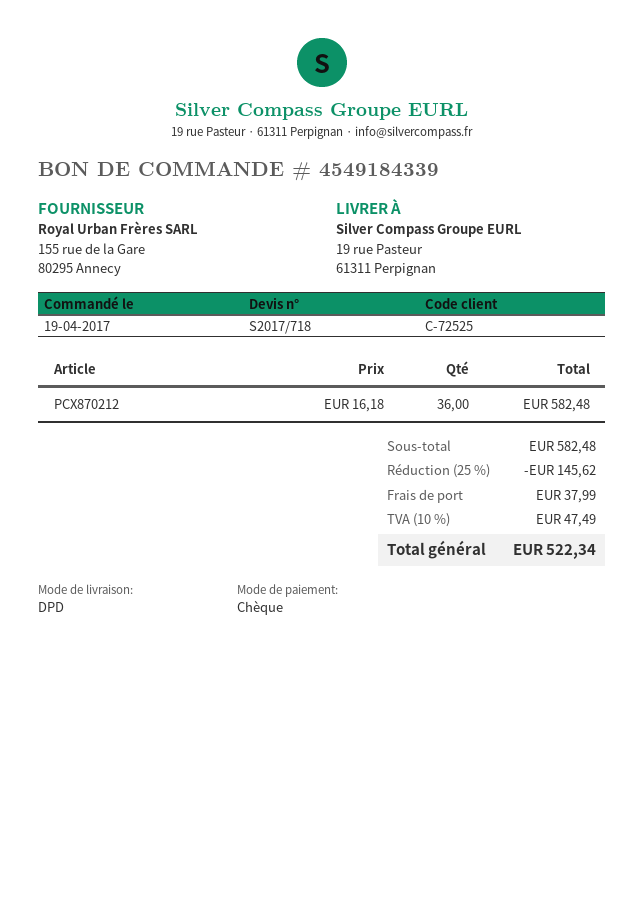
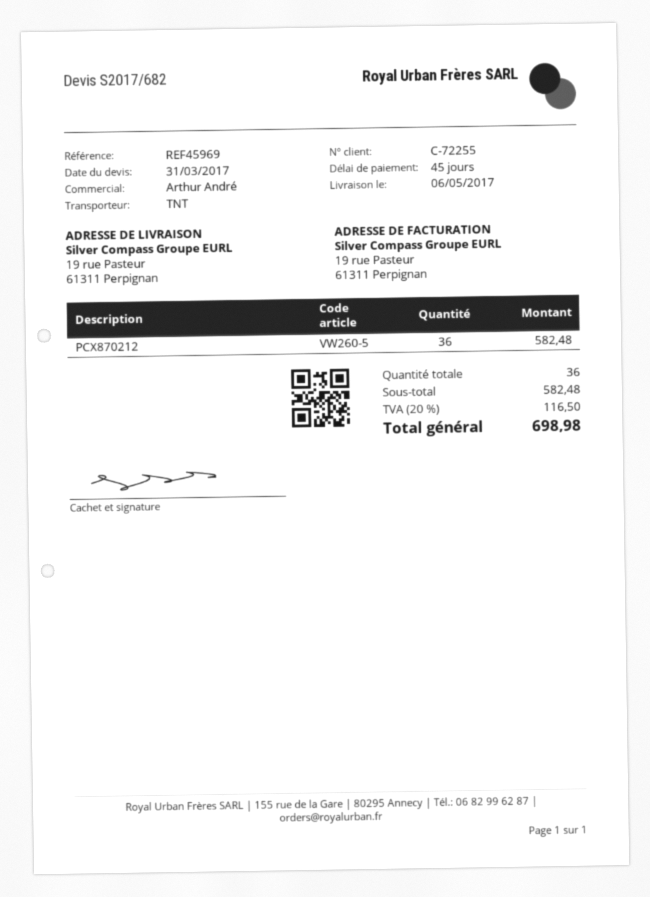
quote number: S2017/718 -> S2017/682
customer number: C-72525 -> C-72255
shipping method: DPD -> TNT
discount: 25% = 145.62 -> none
shipping: 37.99 -> none
tax: 10% = 47.49 -> 20% = 116.50
total: 522.34 -> 698.98

